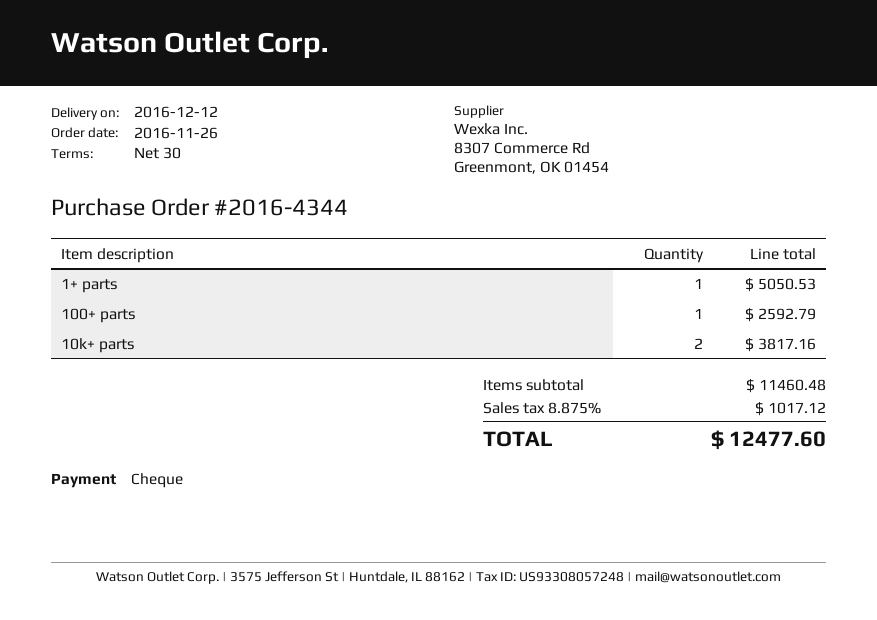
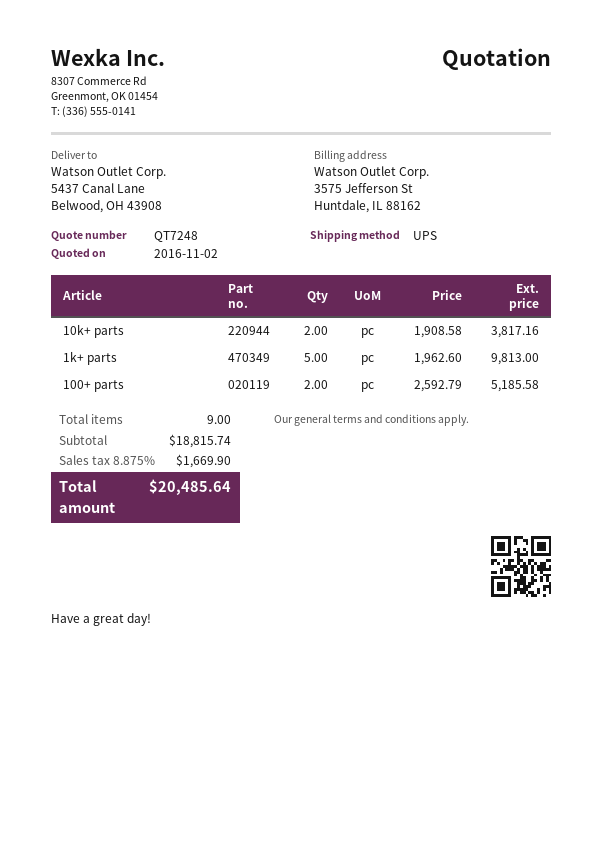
1+ parts: 1 for 5050.53 -> none
100+ parts: 1 for 2592.79 -> 2 for 5185.58
1k+ parts: none -> 5 for 9813.00
subtotal: 11460.48 -> 18815.74
tax: 8.875% = 1017.12 -> 8.875% = 1669.90
total: 12477.60 -> 20485.64

